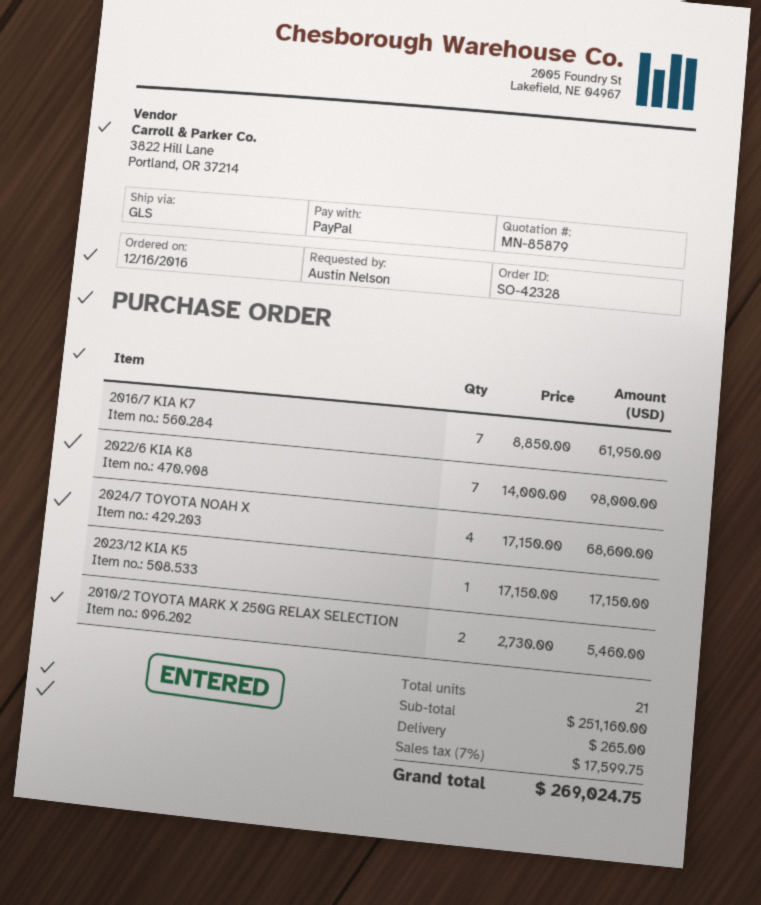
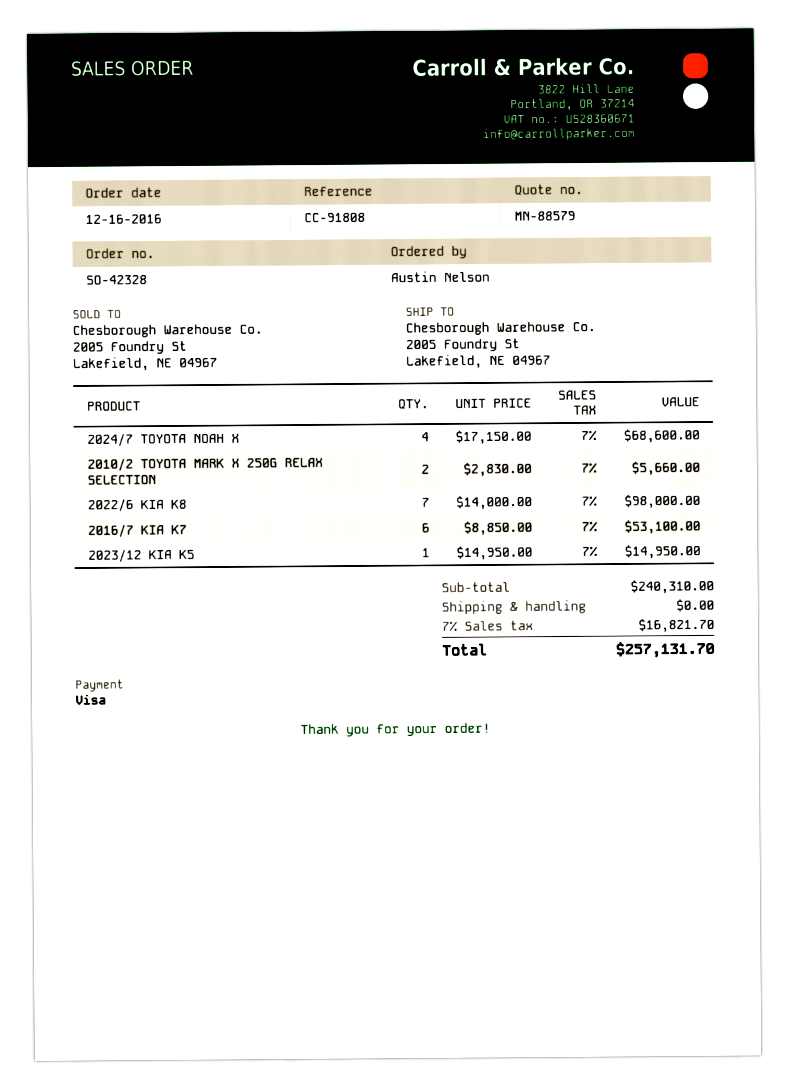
quote number: MN-85879 -> MN-88579
payment method: PayPal -> Visa
2016/7 KIA K7: 7 x 8850.00 = 61950.00 -> 6 x 8850.00 = 53100.00
2023/12 KIA K5: 1 x 17150.00 = 17150.00 -> 1 x 14950.00 = 14950.00
2010/2 TOYOTA MARK X 250G RELAX SELECTION: 2 x 2730.00 = 5460.00 -> 2 x 2830.00 = 5660.00
subtotal: 251160.00 -> 240310.00
shipping: 265.00 -> 0.00
tax: 7% = 17599.75 -> 7% = 16821.70
total: 269024.75 -> 257131.70

